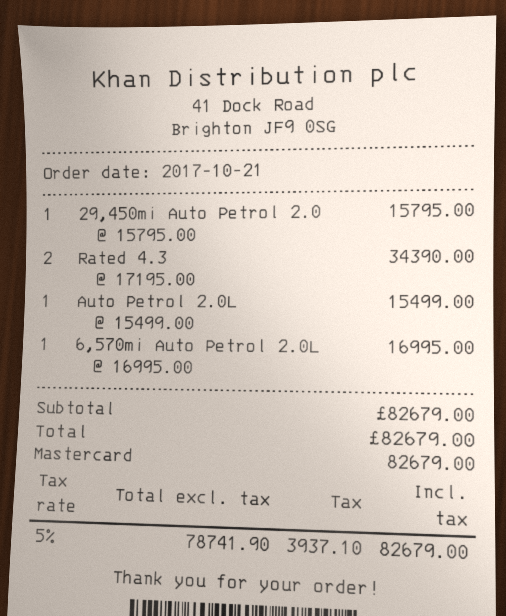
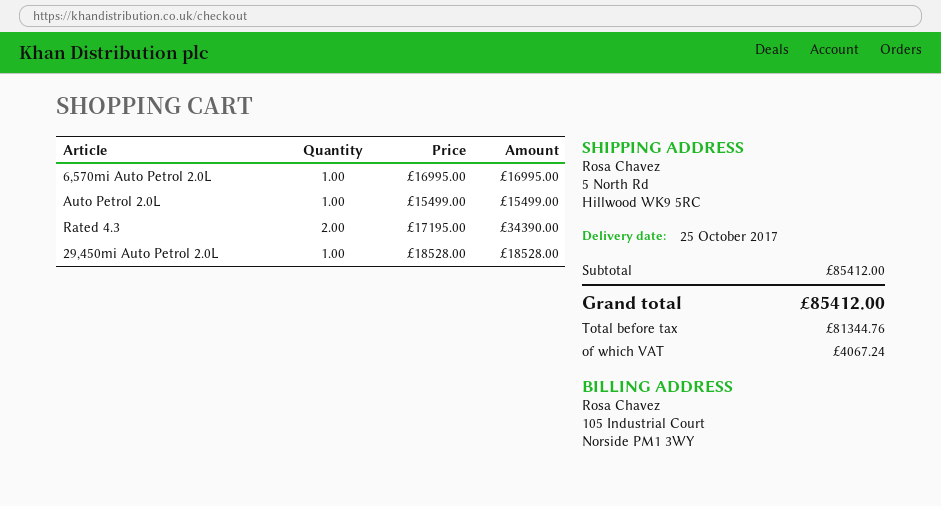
29,450mi Auto Petrol 2.0: 1 x 15795.00 = 15795.00 -> 1 x 18528.00 = 18528.00
subtotal: 82679.00 -> 85412.00
net: 78741.90 -> 81344.76
tax: 3937.10 -> 4067.24
total: 82679.00 -> 85412.00

